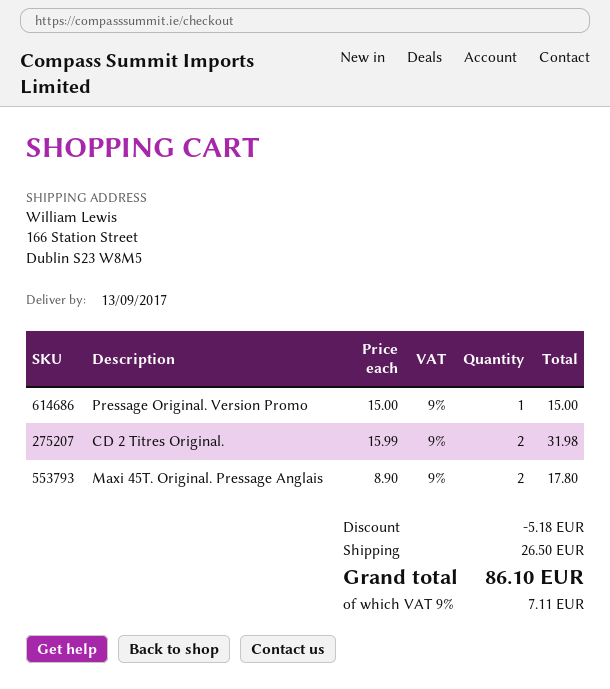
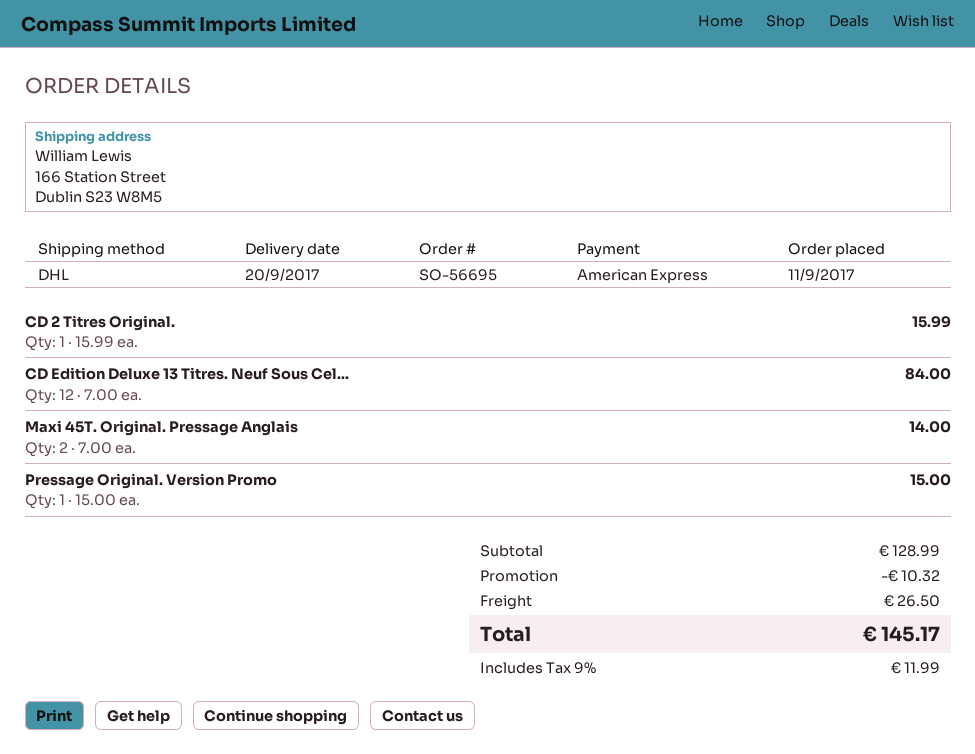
delivery date: 2017-09-13 -> 2017-09-20
CD 2 Titres Original.: 2 x 15.99 = 31.98 -> 1 x 15.99 = 15.99
Maxi 45T. Original. Pressage Anglais: 2 x 8.90 = 17.80 -> 2 x 7.00 = 14.00
CD Edition Deluxe 13 Titres. Neuf Sous Cel...: none -> 12 x 7.00 = 84.00
discount: 5.18 -> 10.32
tax: 9% = 7.11 -> 9% = 11.99
total: 86.10 -> 145.17

